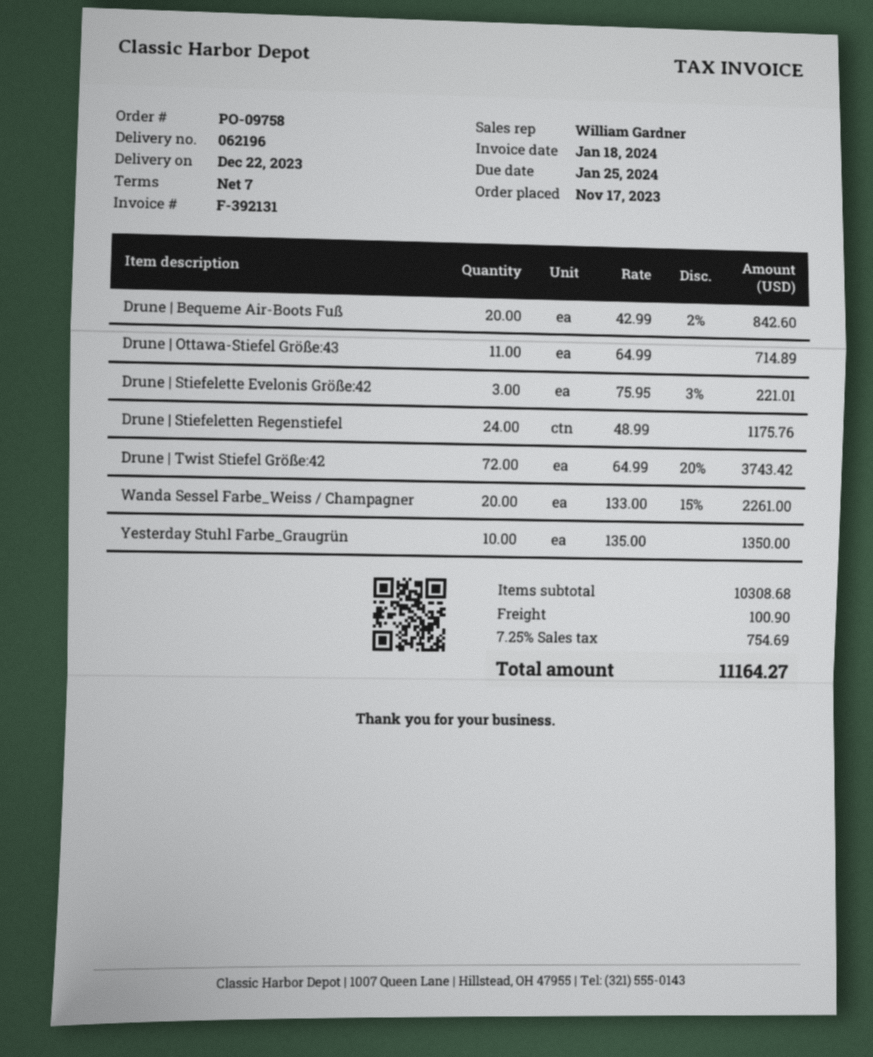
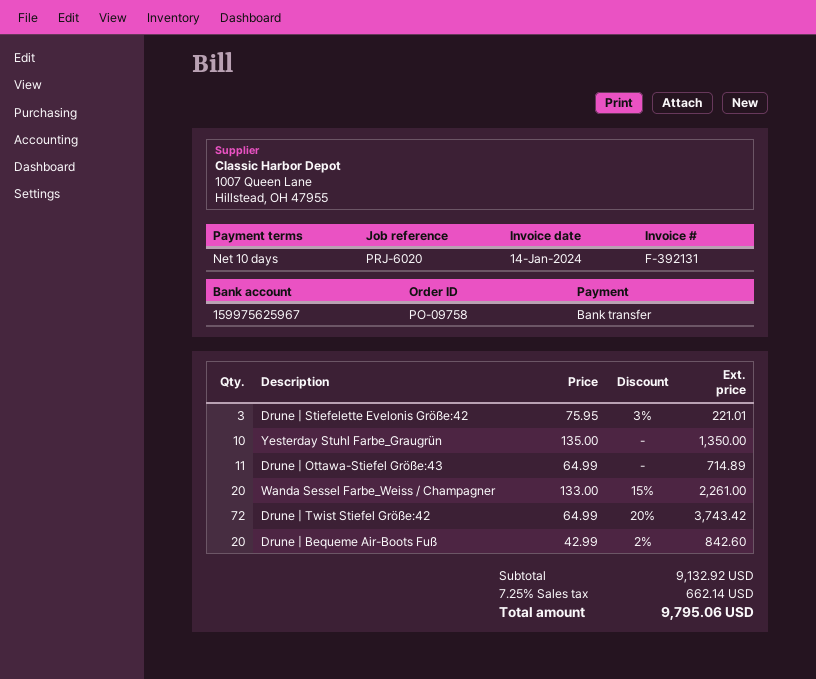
invoice date: 2024-01-18 -> 2024-01-14
payment terms: 7 days -> 10 days
Drune | Stiefeletten Regenstiefel: 24 x 48.99 = 1175.76 -> none
subtotal: 10308.68 -> 9132.92
shipping: 100.90 -> none
tax: 7.25% = 754.69 -> 7.25% = 662.14
total: 11164.27 -> 9795.06

